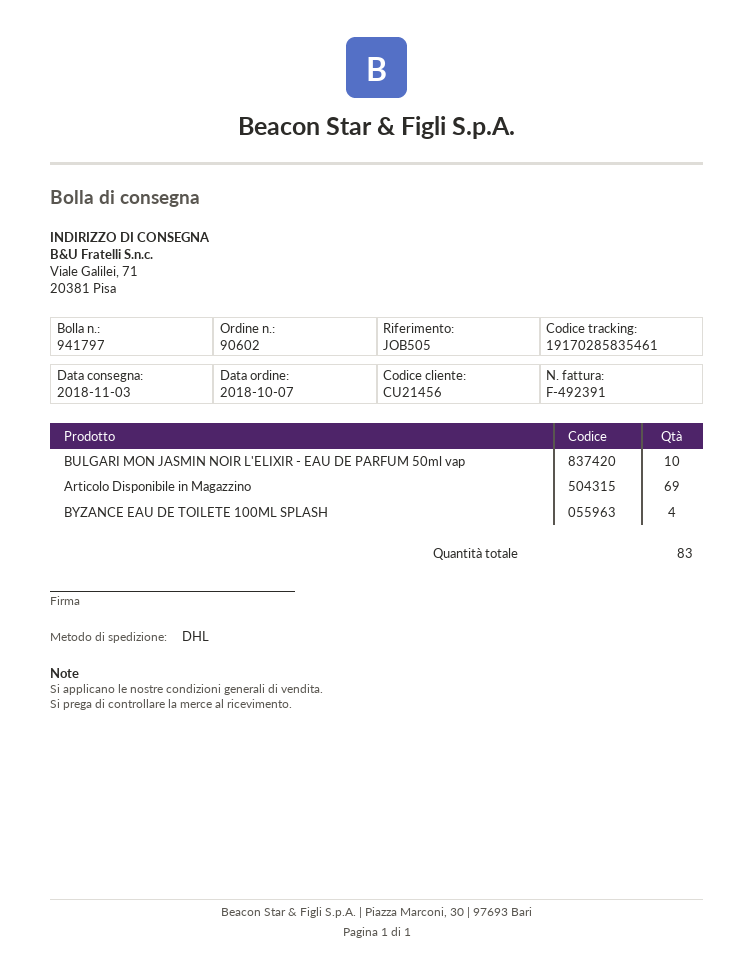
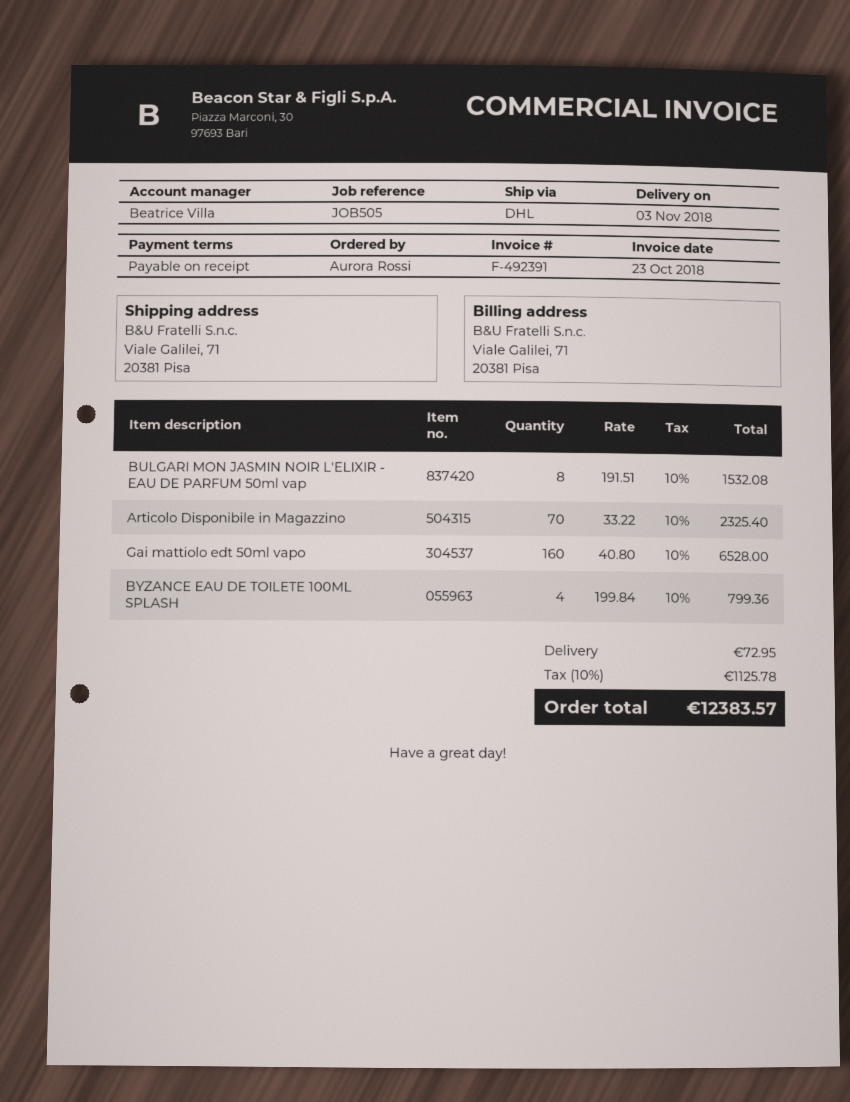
BULGARI MON JASMIN NOIR L'ELIXIR - EAU DE PARFUM 50ml vap: 10 -> 8
Articolo Disponibile in Magazzino: 69 -> 70
Gai mattiolo edt 50ml vapo: none -> 160

